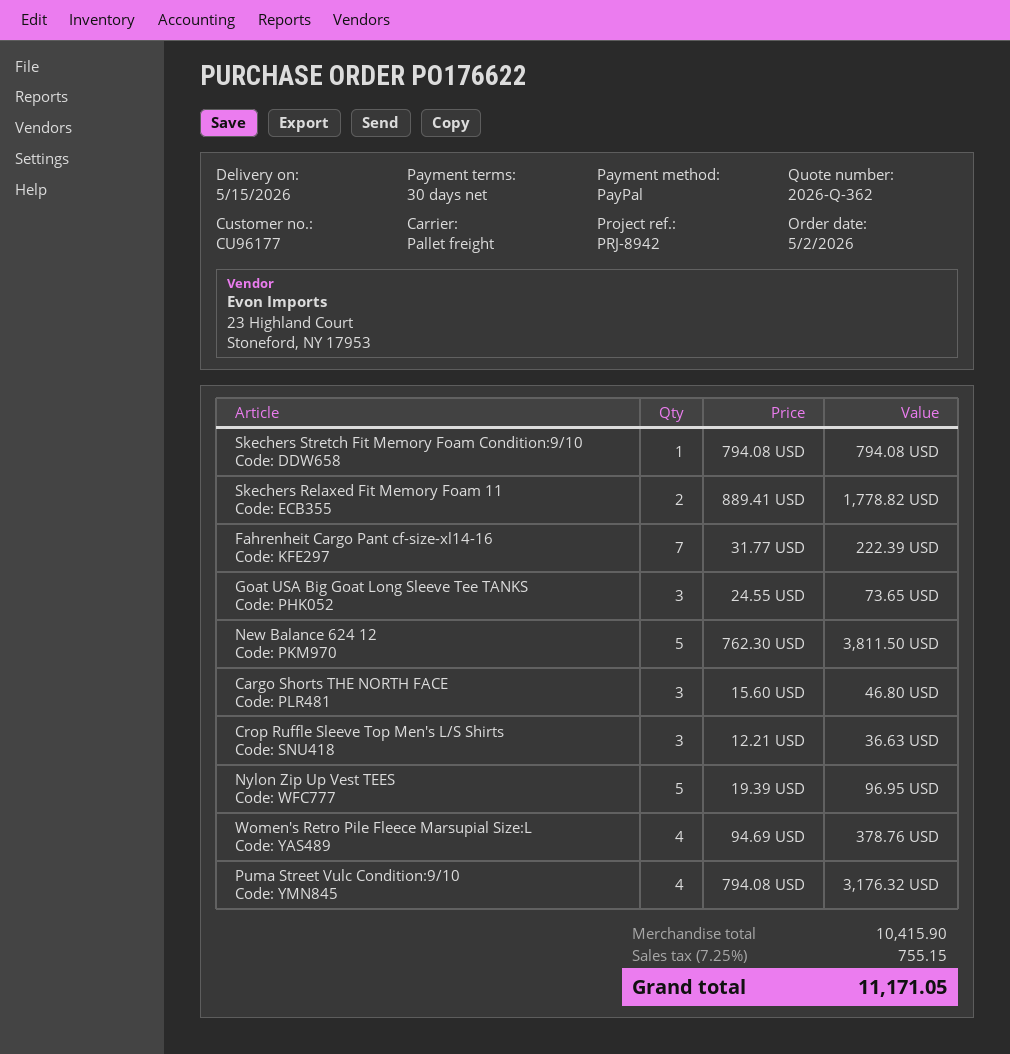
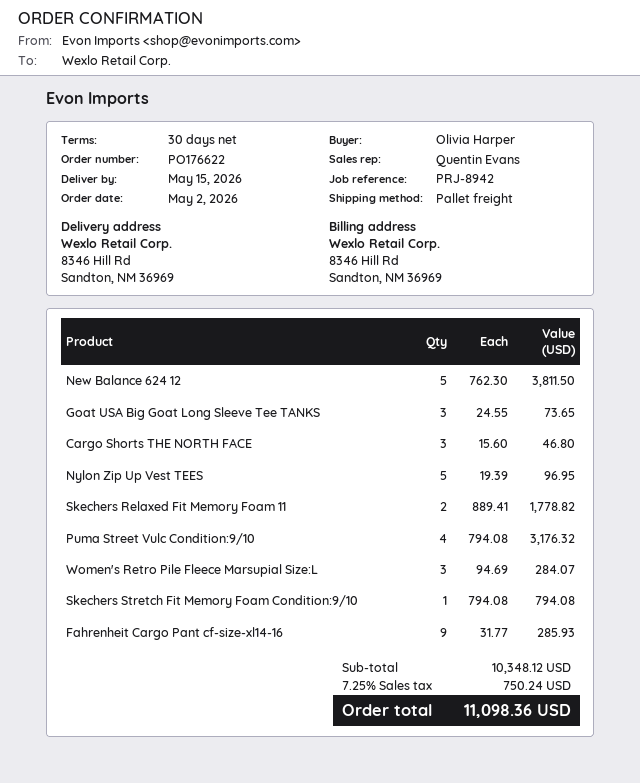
Fahrenheit Cargo Pant cf-size-xl14-16: 7 x 31.77 = 222.39 -> 9 x 31.77 = 285.93
Crop Ruffle Sleeve Top Men's L/S Shirts: 3 x 12.21 = 36.63 -> none
Women's Retro Pile Fleece Marsupial Size:L: 4 x 94.69 = 378.76 -> 3 x 94.69 = 284.07
subtotal: 10415.90 -> 10348.12
tax: 7.25% = 755.15 -> 7.25% = 750.24
total: 11171.05 -> 11098.36

